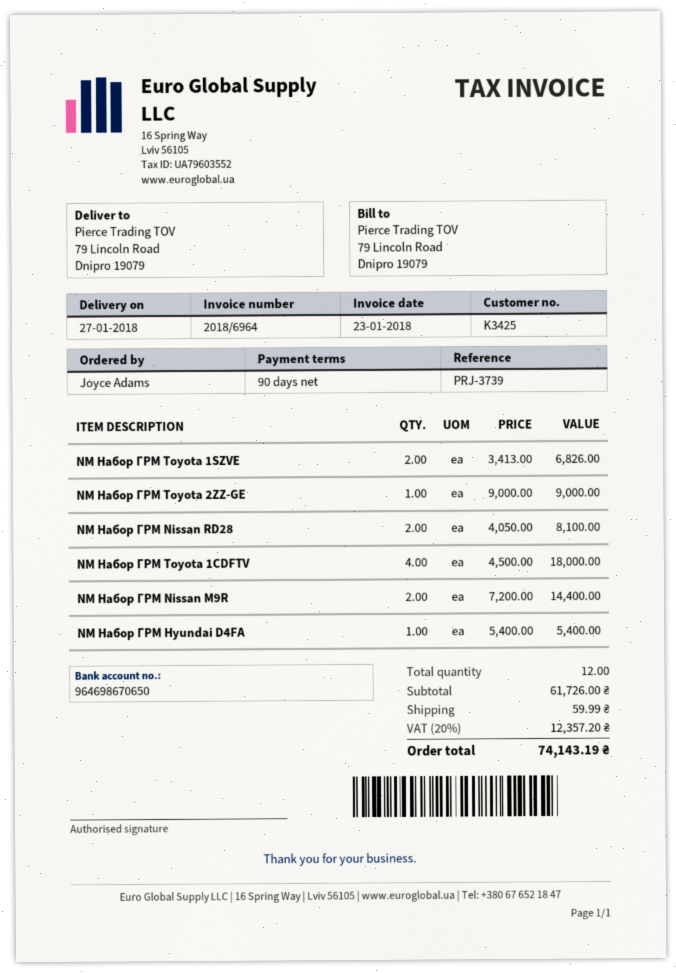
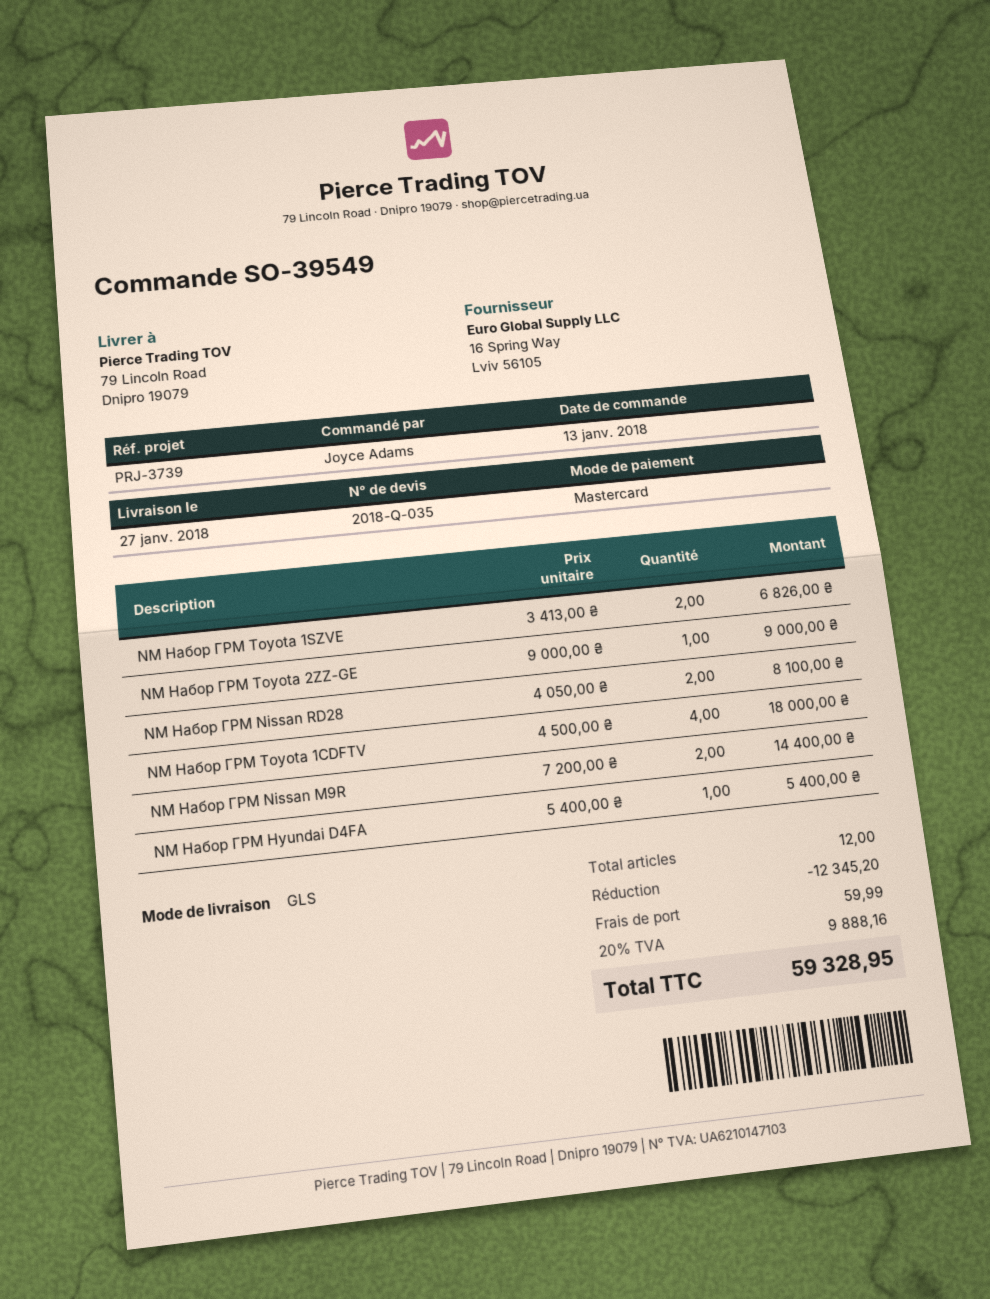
discount: none -> 12345.20
tax: 20% = 12357.20 -> 20% = 9888.16
total: 74143.19 -> 59328.95

